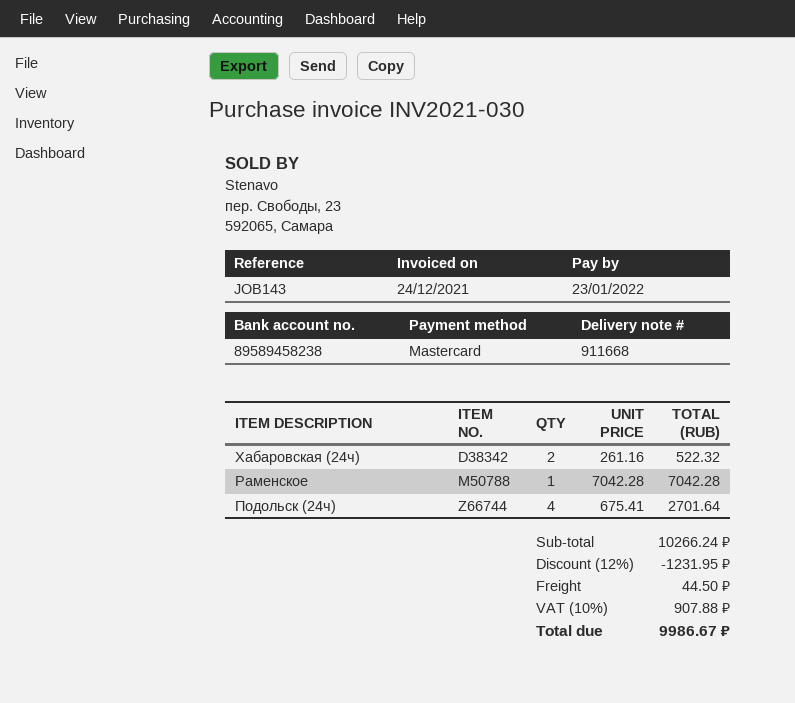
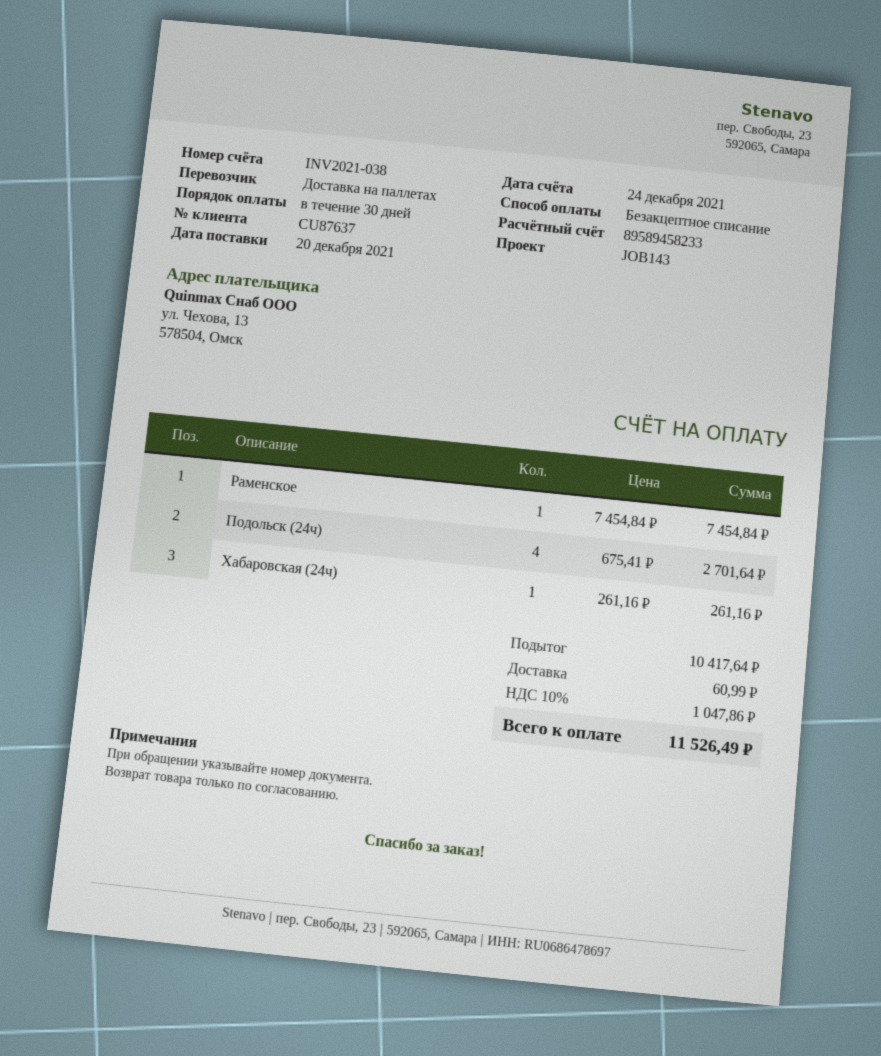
invoice number: INV2021-030 -> INV2021-038
payment method: Mastercard -> direct debit
bank account: 89589458238 -> 89589458233
Хабаровская (24ч): 2 x 261.16 = 522.32 -> 1 x 261.16 = 261.16
Раменское: 1 x 7042.28 = 7042.28 -> 1 x 7454.84 = 7454.84
subtotal: 10266.24 -> 10417.64
discount: 12% = 1231.95 -> none
shipping: 44.50 -> 60.99
tax: 10% = 907.88 -> 10% = 1047.86
total: 9986.67 -> 11526.49

